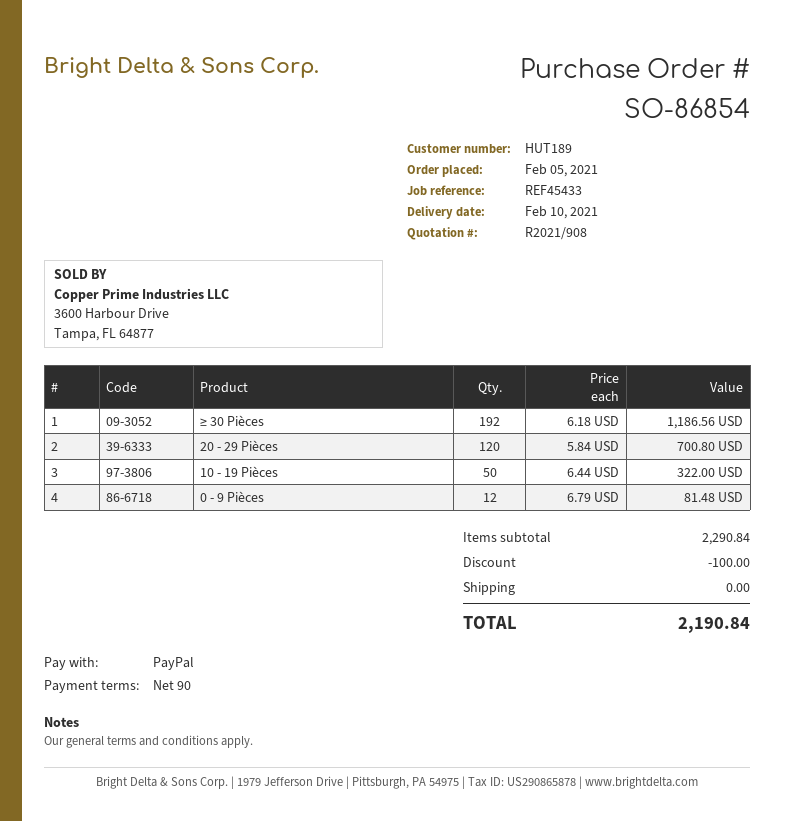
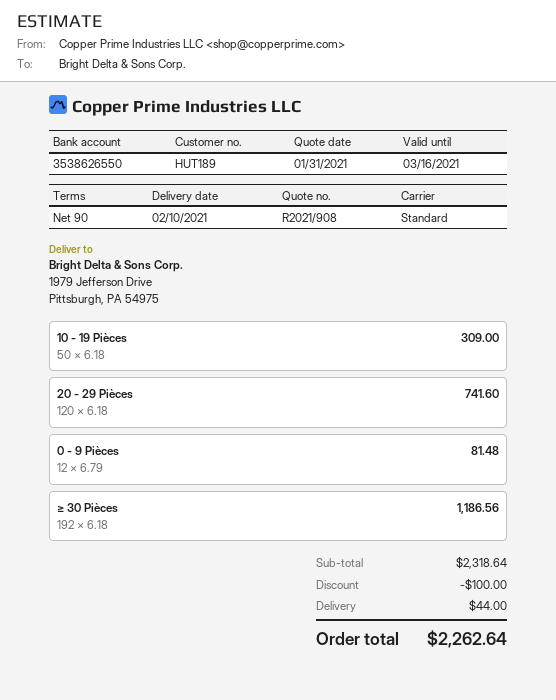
20 - 29 Pièces: 120 x 5.84 = 700.80 -> 120 x 6.18 = 741.60
10 - 19 Pièces: 50 x 6.44 = 322.00 -> 50 x 6.18 = 309.00
subtotal: 2290.84 -> 2318.64
shipping: 0.00 -> 44.00
total: 2190.84 -> 2262.64

